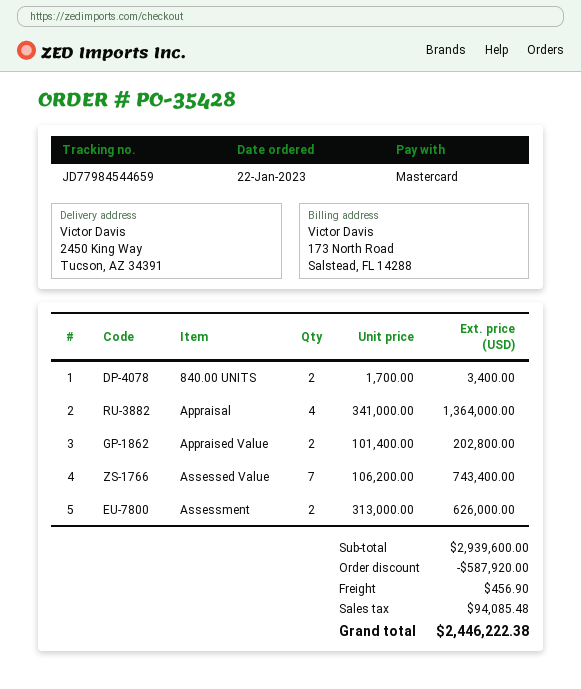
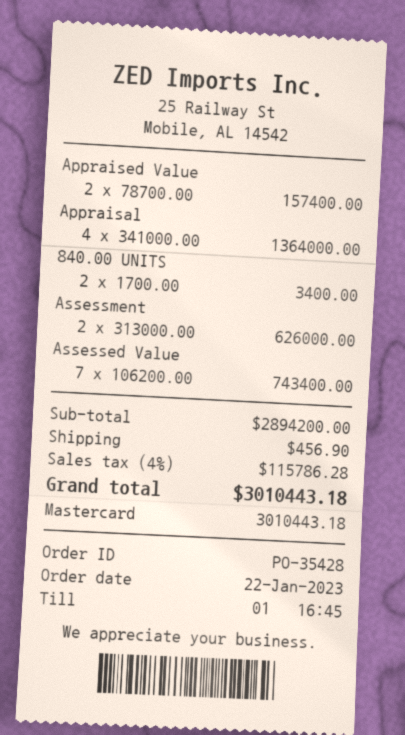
Appraised Value: 2 x 101400.00 = 202800.00 -> 2 x 78700.00 = 157400.00
subtotal: 2939600.00 -> 2894200.00
discount: 587920.00 -> none
tax: 94085.48 -> 115786.28
total: 2446222.38 -> 3010443.18

